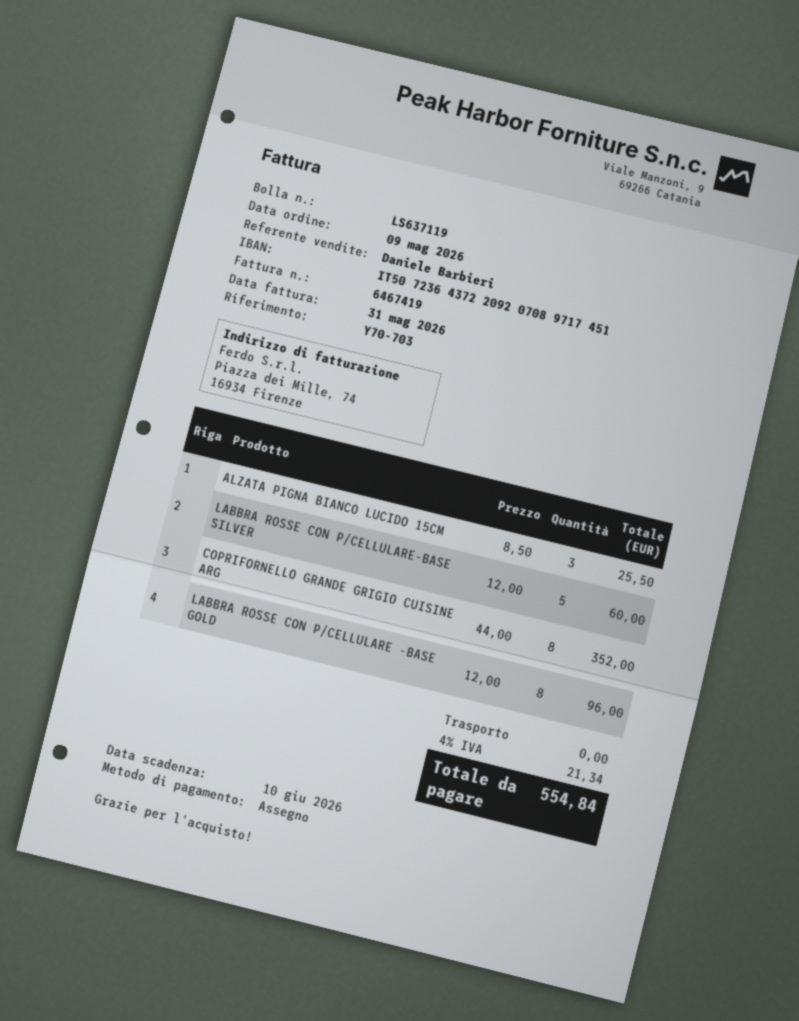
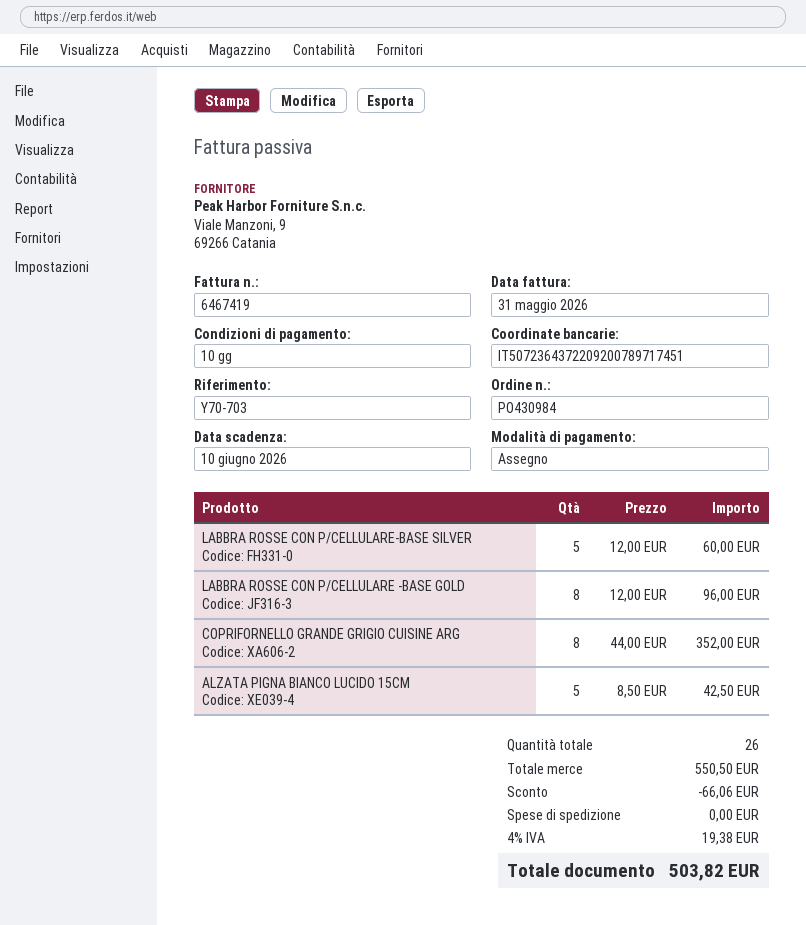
bank account: IT5072364372209207089717451 -> IT5072364372209200789717451
ALZATA PIGNA BIANCO LUCIDO 15CM: 3 x 8.50 = 25.50 -> 5 x 8.50 = 42.50
discount: none -> 66.06
tax: 4% = 21.34 -> 4% = 19.38
total: 554.84 -> 503.82

